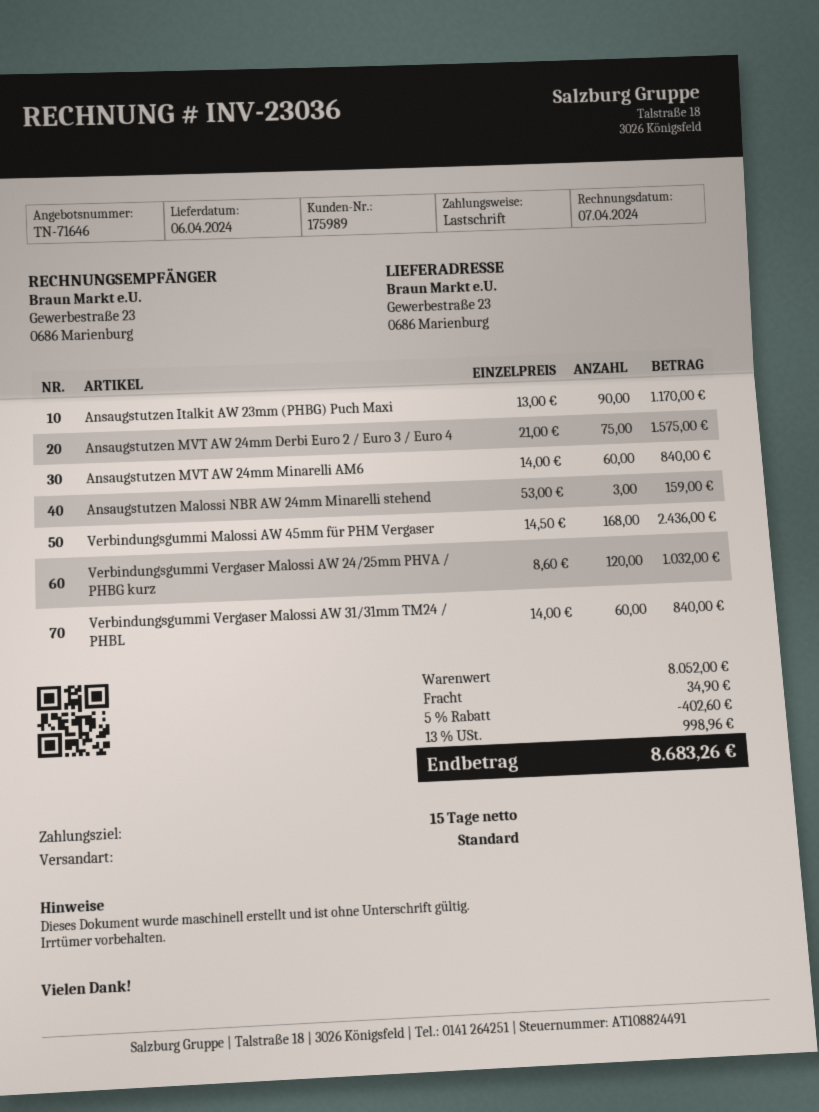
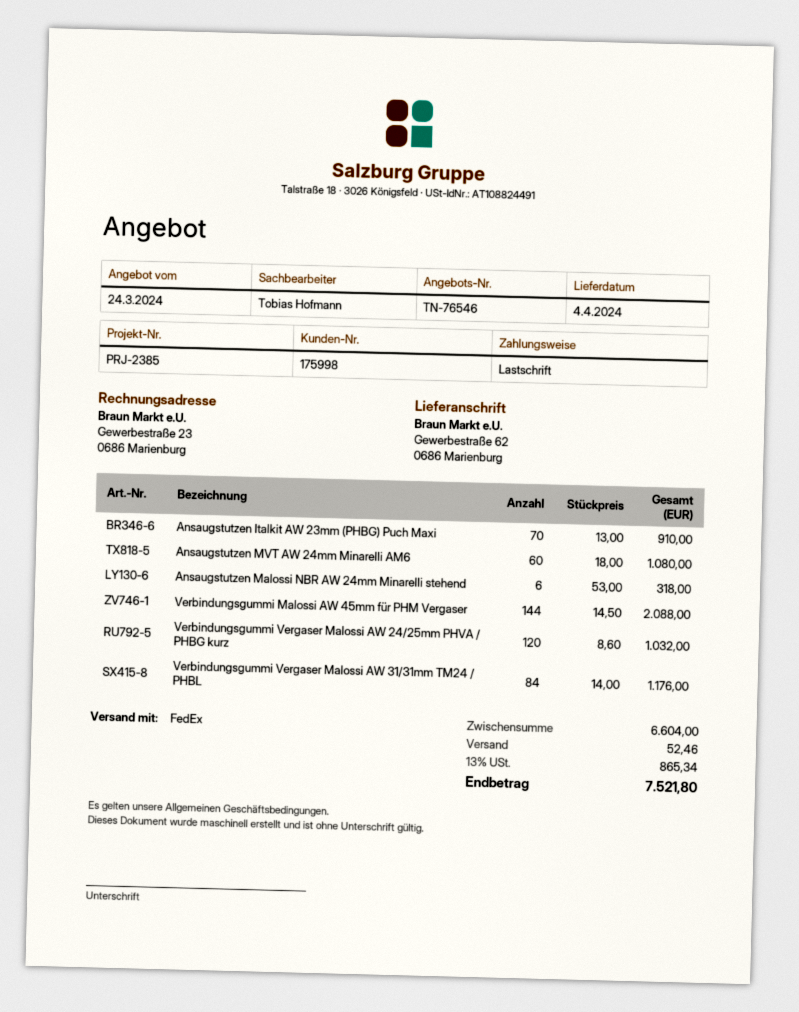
quote number: TN-71646 -> TN-76546
delivery date: 2024-04-06 -> 2024-04-04
customer number: 175989 -> 175998
shipping method: standard -> FedEx
ship to: Gewerbestraße 23, 0686 Marienburg -> Gewerbestraße 62, 0686 Marienburg
Ansaugstutzen Italkit AW 23mm (PHBG) Puch Maxi: 90 x 13.00 = 1170.00 -> 70 x 13.00 = 910.00
Ansaugstutzen MVT AW 24mm Derbi Euro 2 / Euro 3 / Euro 4: 75 x 21.00 = 1575.00 -> none
Ansaugstutzen MVT AW 24mm Minarelli AM6: 60 x 14.00 = 840.00 -> 60 x 18.00 = 1080.00
Ansaugstutzen Malossi NBR AW 24mm Minarelli stehend: 3 x 53.00 = 159.00 -> 6 x 53.00 = 318.00
Verbindungsgummi Malossi AW 45mm für PHM Vergaser: 168 x 14.50 = 2436.00 -> 144 x 14.50 = 2088.00
Verbindungsgummi Vergaser Malossi AW 31/31mm TM24 / PHBL: 60 x 14.00 = 840.00 -> 84 x 14.00 = 1176.00
subtotal: 8052.00 -> 6604.00
discount: 5% = 402.60 -> none
shipping: 34.90 -> 52.46
tax: 13% = 998.96 -> 13% = 865.34
total: 8683.26 -> 7521.80

